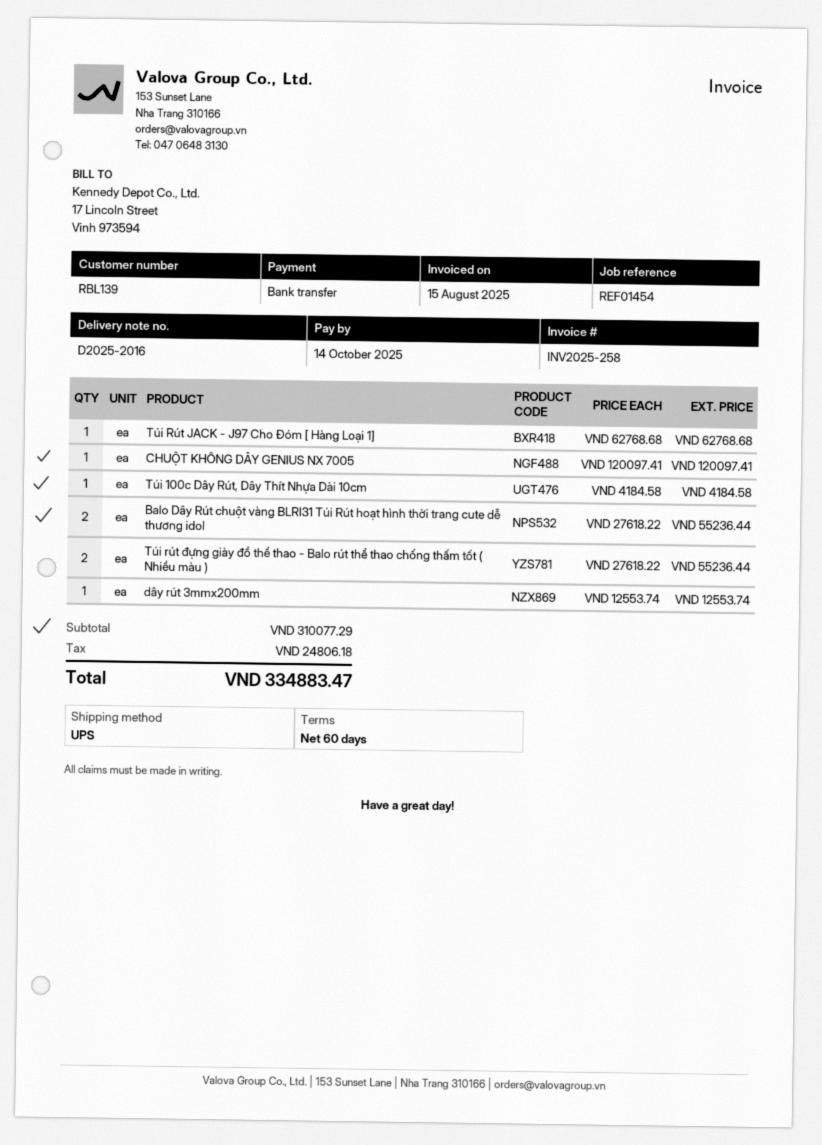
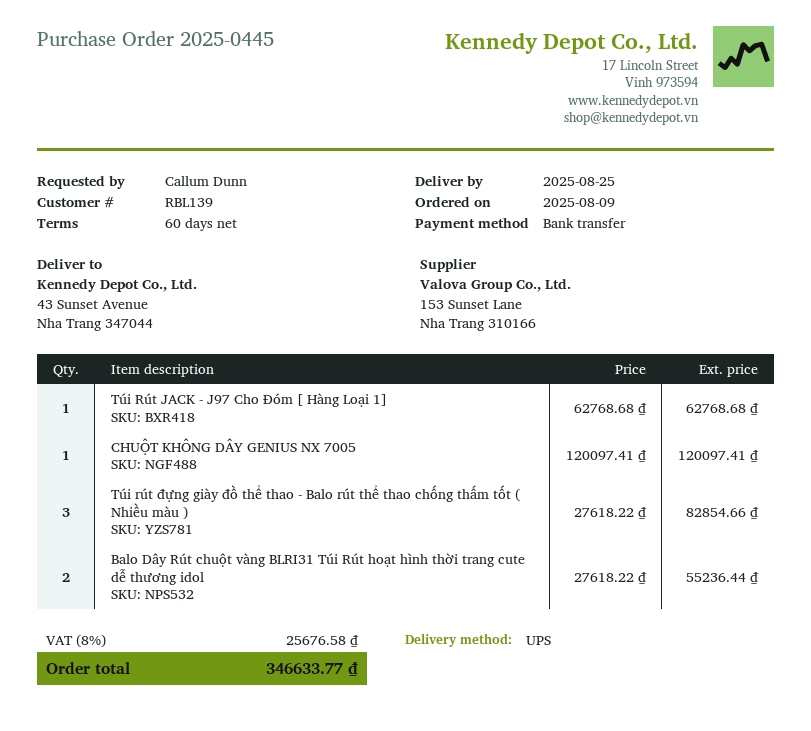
Túi 100c Dây Rút, Dây Thít Nhựa Dài 10cm: 1 x 4184.58 = 4184.58 -> none
Túi rút đựng giày đồ thể thao - Balo rút thể thao chống thấm tốt ( Nhiều màu ): 2 x 27618.22 = 55236.44 -> 3 x 27618.22 = 82854.66
dây rút 3mmx200mm: 1 x 12553.74 = 12553.74 -> none
tax: 24806.18 -> 25676.58
total: 334883.47 -> 346633.77

